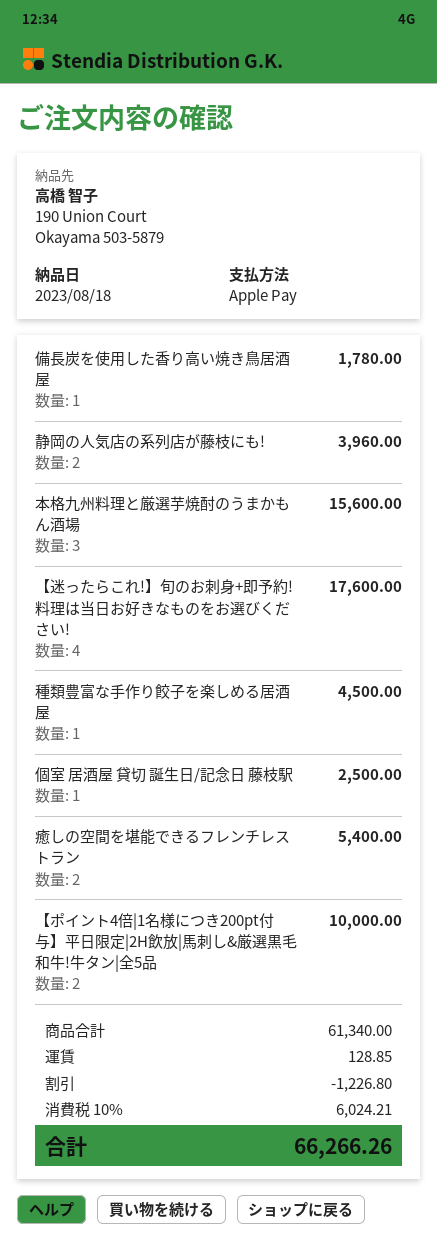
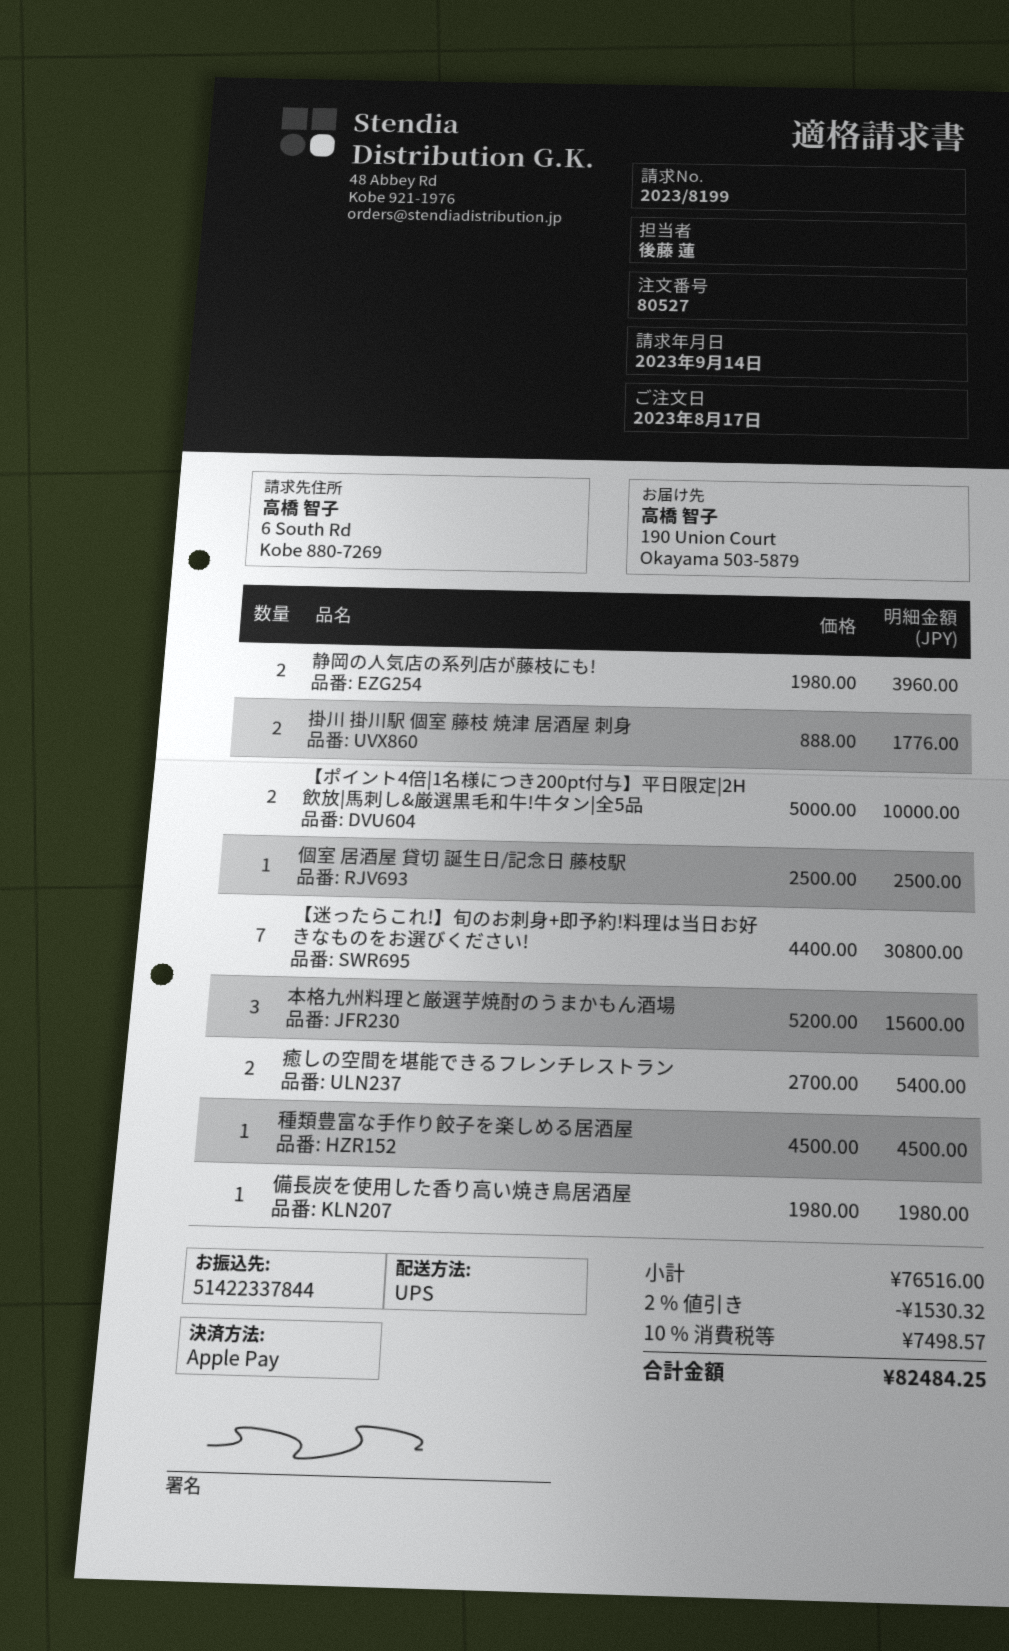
備長炭を使用した香り高い焼き鳥居酒屋: 1 for 1780.00 -> 1 for 1980.00
【迷ったらこれ!】旬のお刺身+即予約!料理は当日お好きなものをお選びください!: 4 for 17600.00 -> 7 for 30800.00
掛川 掛川駅 個室 藤枝 焼津 居酒屋 刺身: none -> 2 for 1776.00
subtotal: 61340.00 -> 76516.00
discount: 1226.80 -> 1530.32
shipping: 128.85 -> none
tax: 10% = 6024.21 -> 10% = 7498.57
total: 66266.26 -> 82484.25

